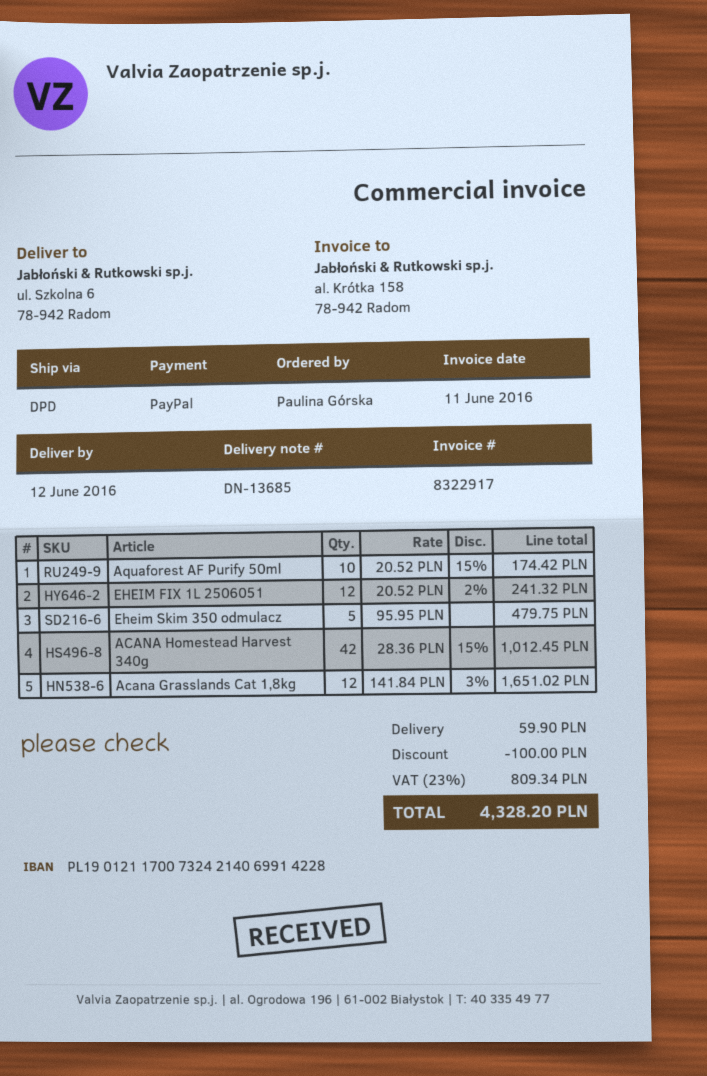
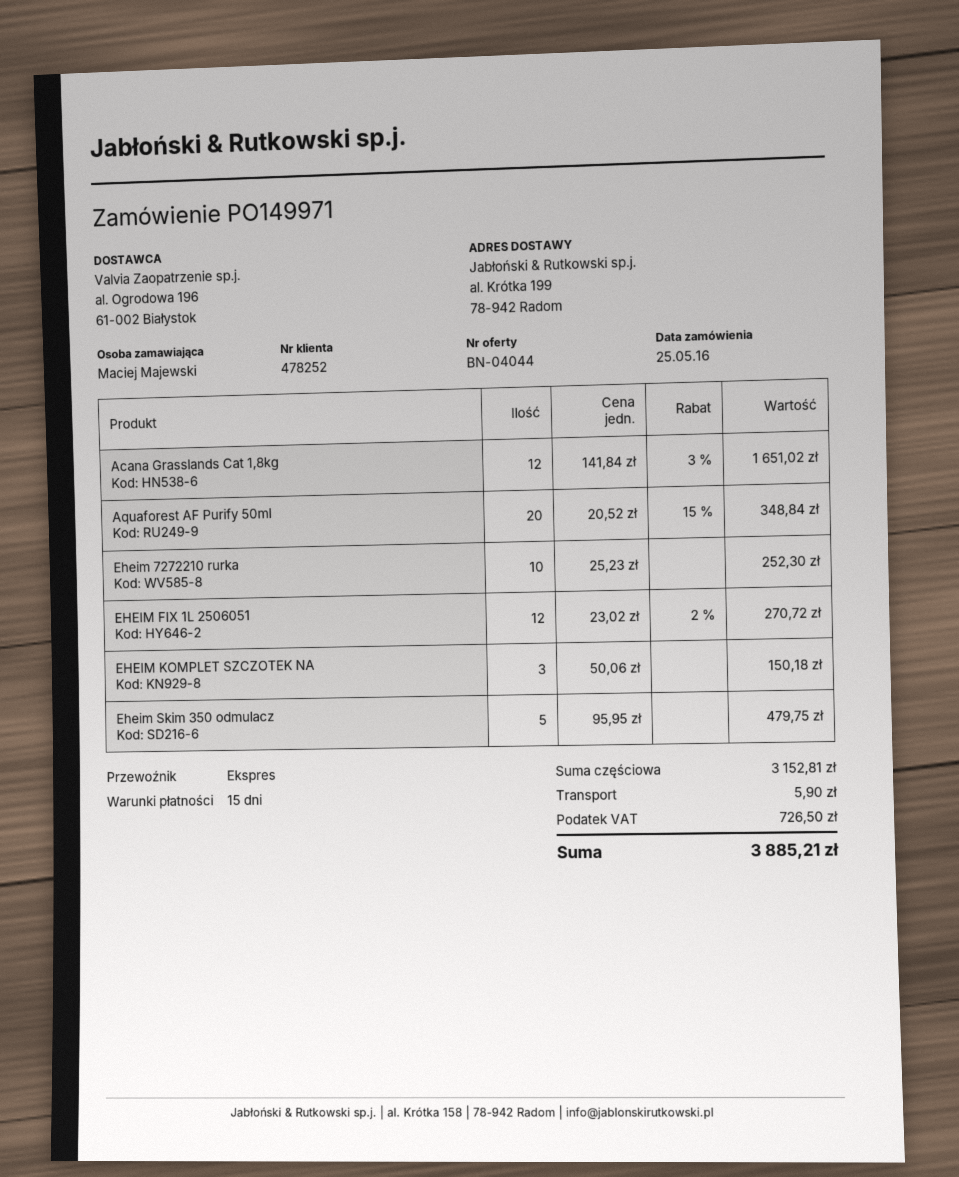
ordered by: Paulina Górska -> Maciej Majewski
shipping method: DPD -> express
ship to: ul. Szkolna 6, 78-942 Radom -> al. Krótka 199, 78-942 Radom
Aquaforest AF Purify 50ml: 10 x 20.52 - 15% = 174.42 -> 20 x 20.52 - 15% = 348.84
EHEIM FIX 1L 2506051: 12 x 20.52 - 2% = 241.32 -> 12 x 23.02 - 2% = 270.72
ACANA Homestead Harvest 340g: 42 x 28.36 - 15% = 1012.45 -> none
Eheim 7272210 rurka: none -> 10 x 25.23 = 252.30
EHEIM KOMPLET SZCZOTEK NA: none -> 3 x 50.06 = 150.18
discount: 100.00 -> none
shipping: 59.90 -> 5.90
tax: 809.34 -> 726.50
total: 4328.20 -> 3885.21

